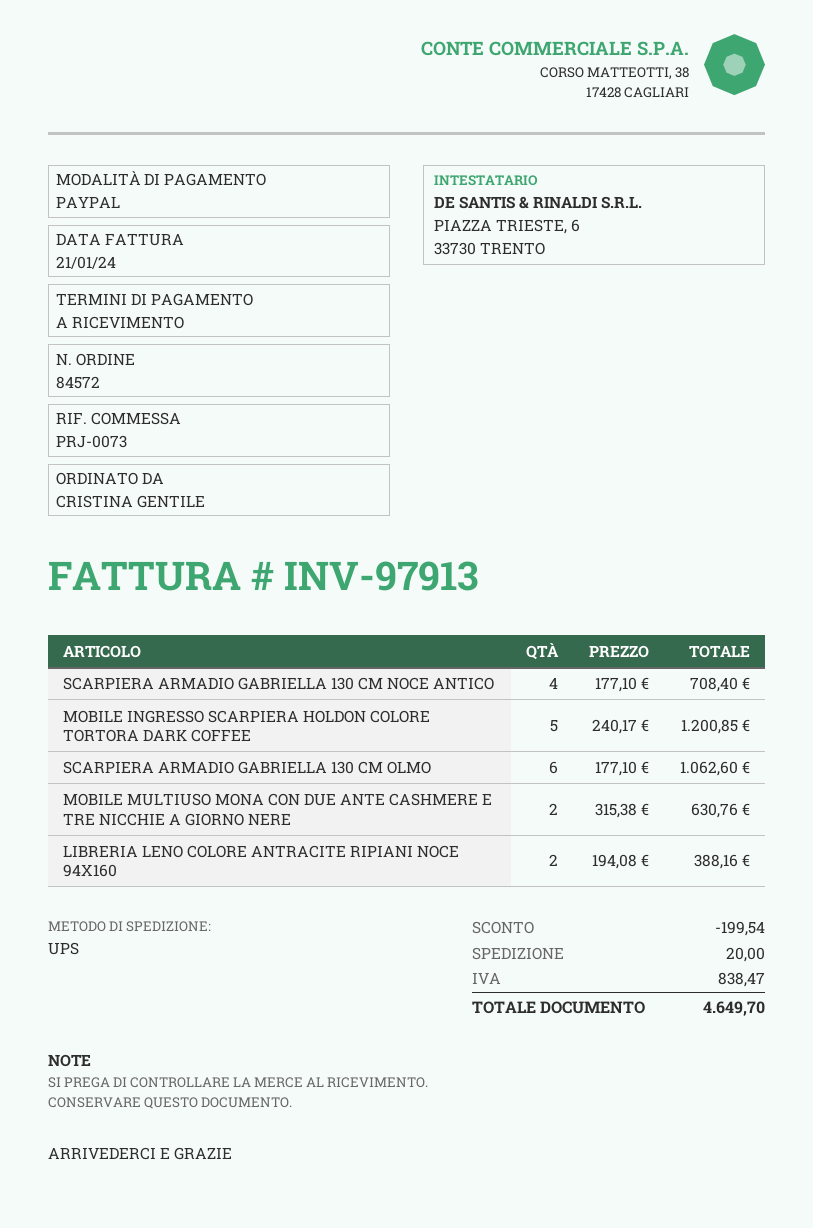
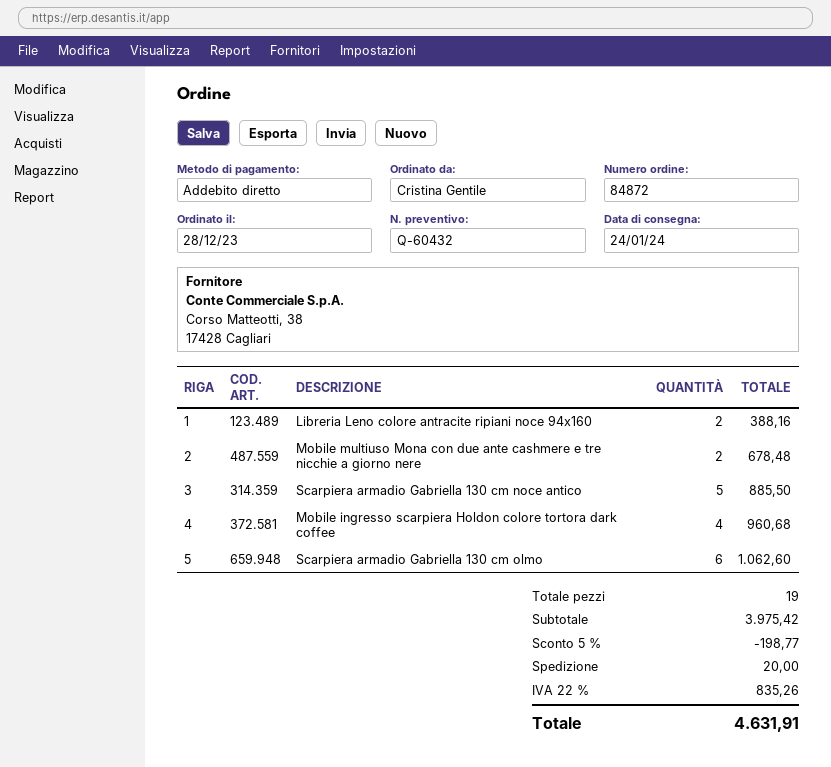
order number: 84572 -> 84872
payment method: PayPal -> direct debit
SCARPIERA ARMADIO GABRIELLA 130 CM NOCE ANTICO: 4 for 708.40 -> 5 for 885.50
MOBILE INGRESSO SCARPIERA HOLDON COLORE TORTORA DARK COFFEE: 5 for 1200.85 -> 4 for 960.68
MOBILE MULTIUSO MONA CON DUE ANTE CASHMERE E TRE NICCHIE A GIORNO NERE: 2 for 630.76 -> 2 for 678.48
discount: 199.54 -> 198.77
tax: 838.47 -> 835.26
total: 4649.70 -> 4631.91

